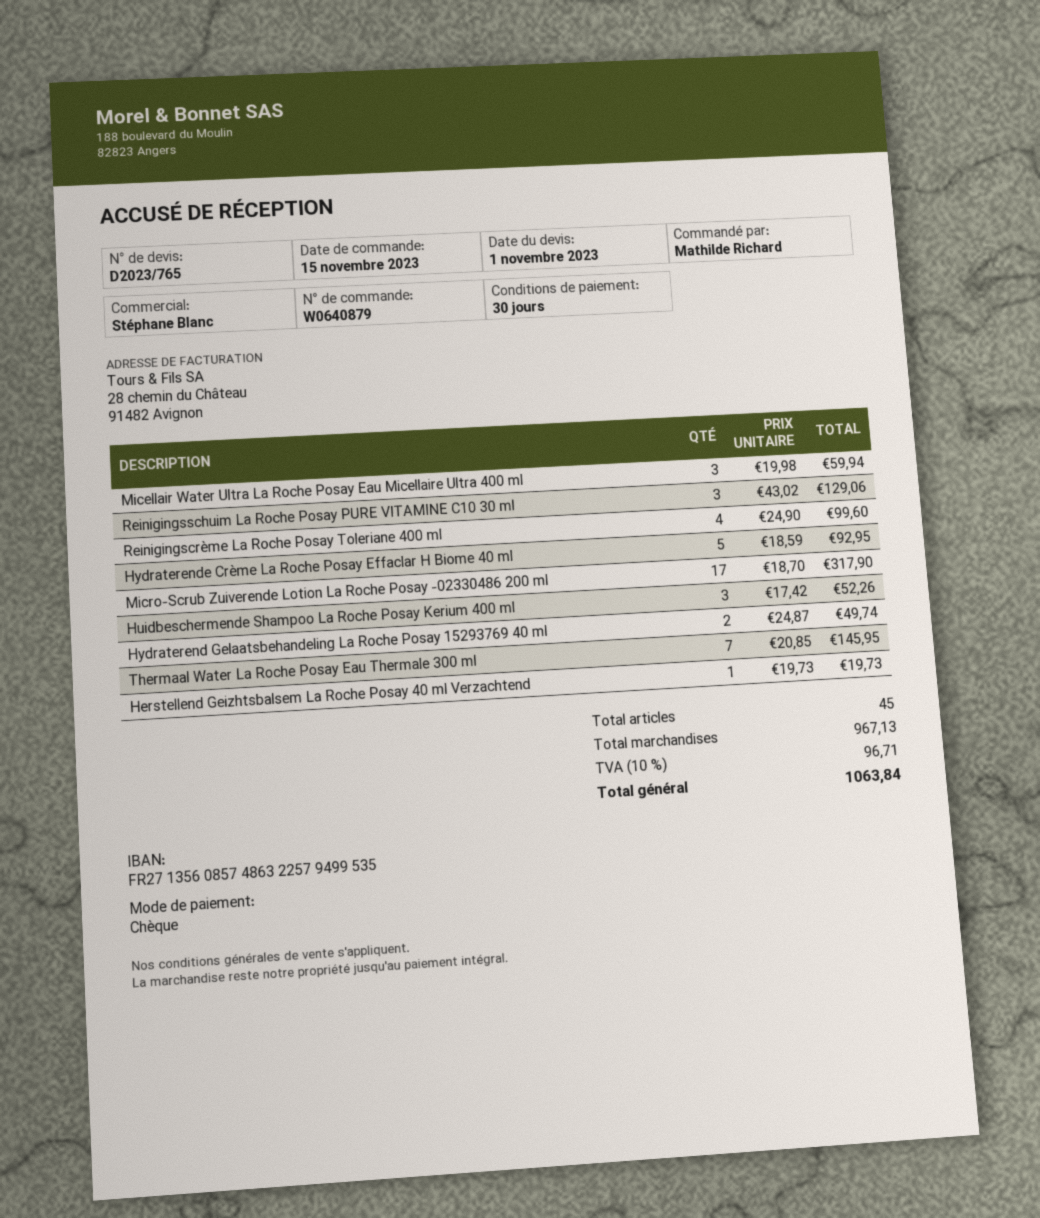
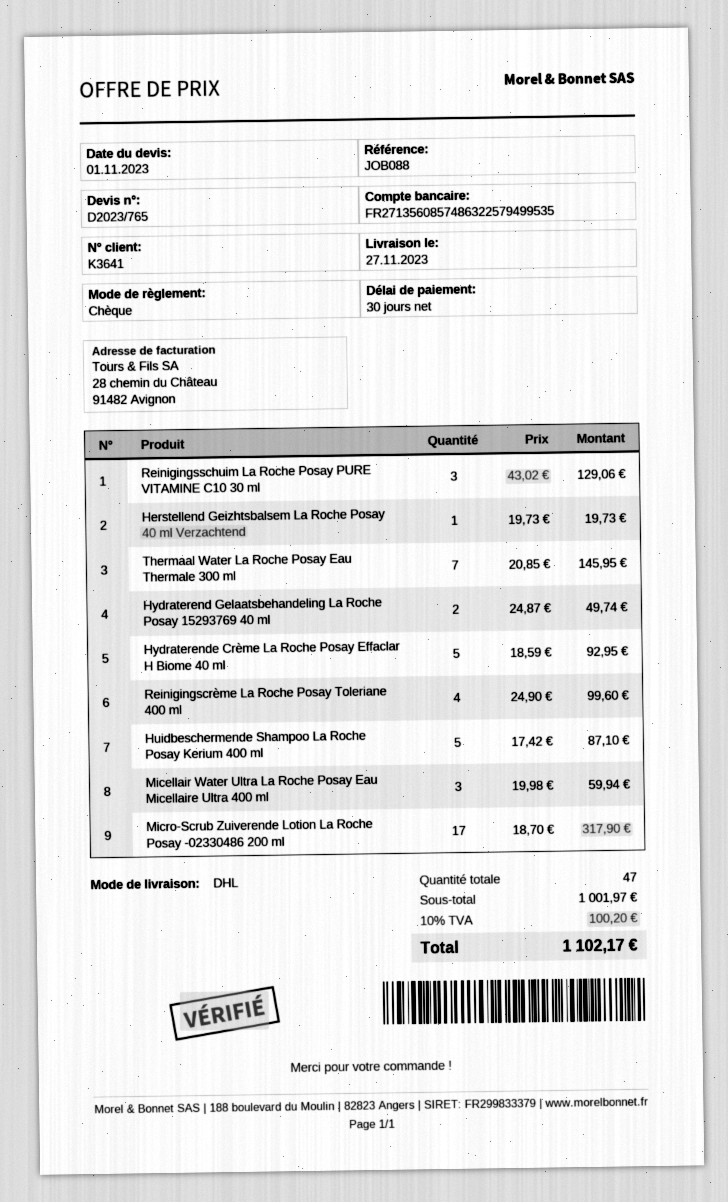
Huidbeschermende Shampoo La Roche Posay Kerium 400 ml: 3 x 17.42 = 52.26 -> 5 x 17.42 = 87.10
total quantity: 45 -> 47
subtotal: 967.13 -> 1001.97
tax: 10% = 96.71 -> 10% = 100.20
total: 1063.84 -> 1102.17

